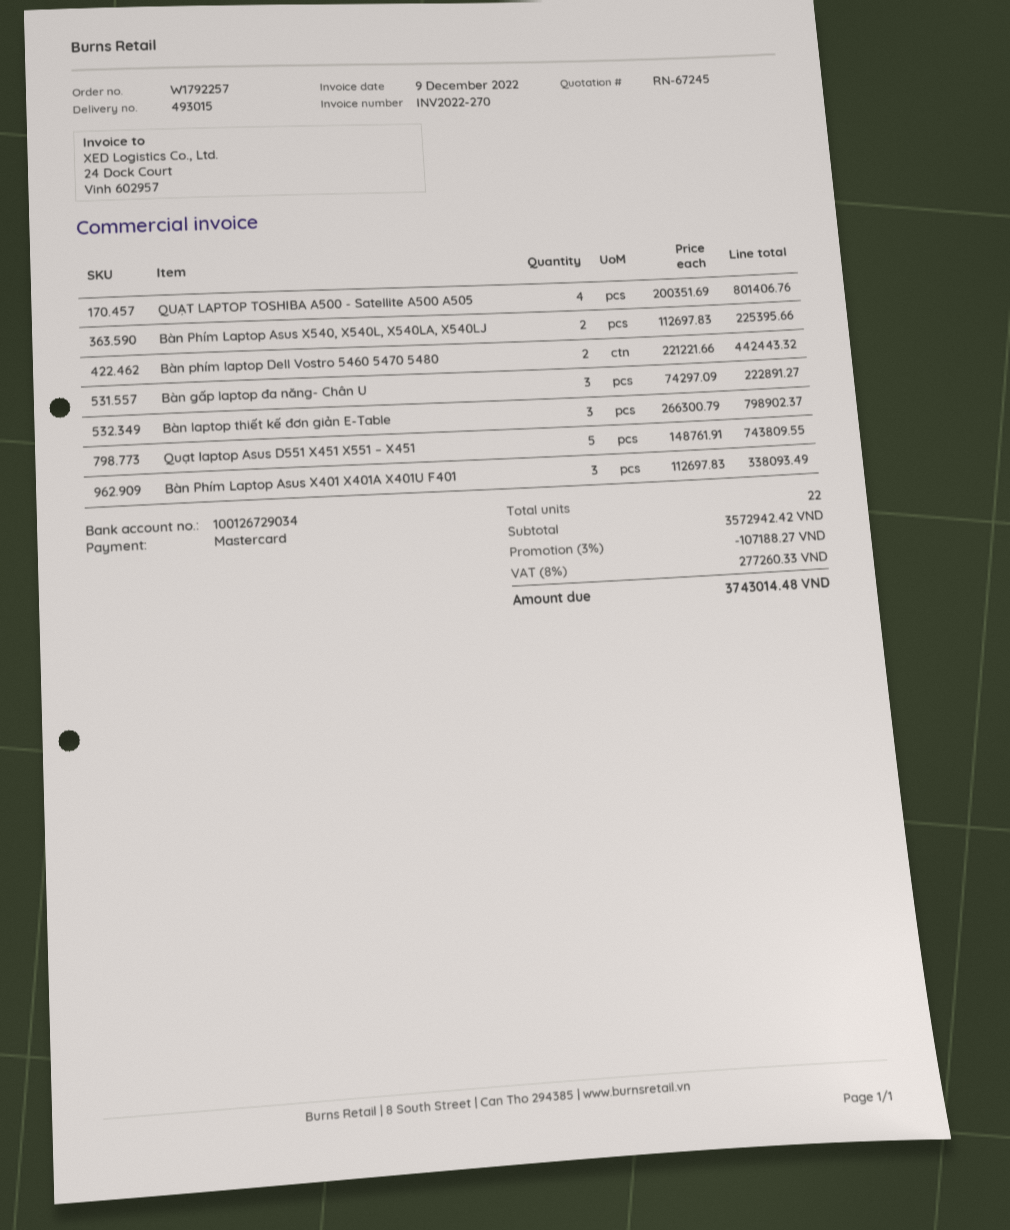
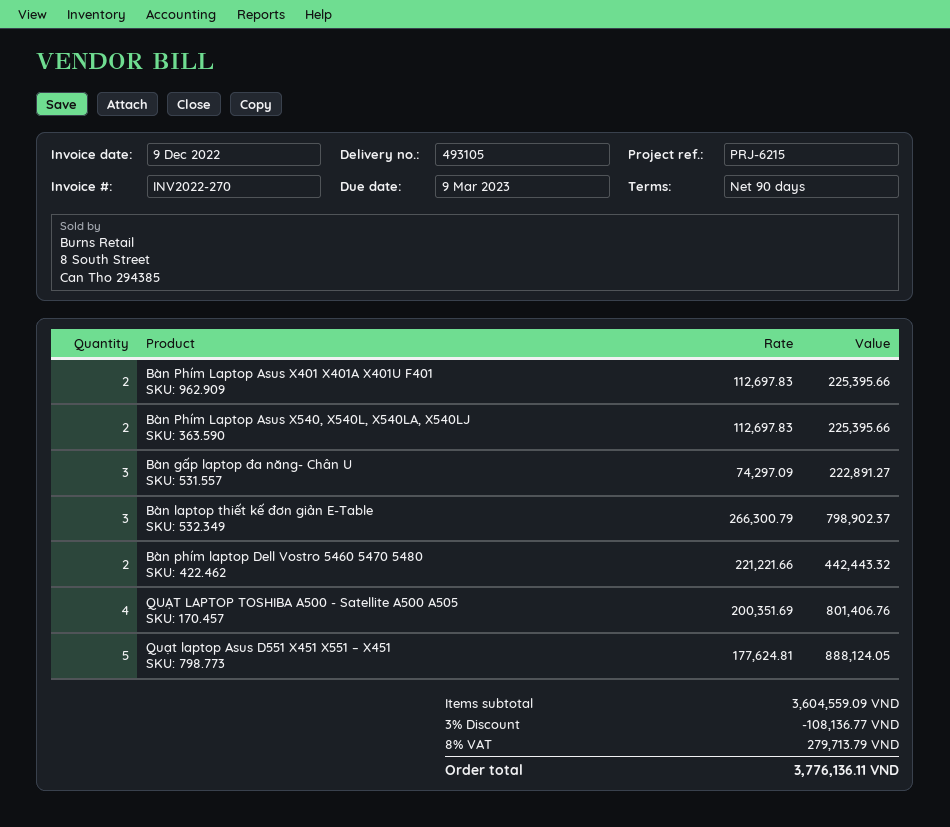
delivery note number: 493015 -> 493105
Quạt laptop Asus D551 X451 X551 – X451: 5 x 148761.91 = 743809.55 -> 5 x 177624.81 = 888124.05
Bàn Phím Laptop Asus X401 X401A X401U F401: 3 x 112697.83 = 338093.49 -> 2 x 112697.83 = 225395.66
subtotal: 3572942.42 -> 3604559.09
discount: 3% = 107188.27 -> 3% = 108136.77
tax: 8% = 277260.33 -> 8% = 279713.79
total: 3743014.48 -> 3776136.11

